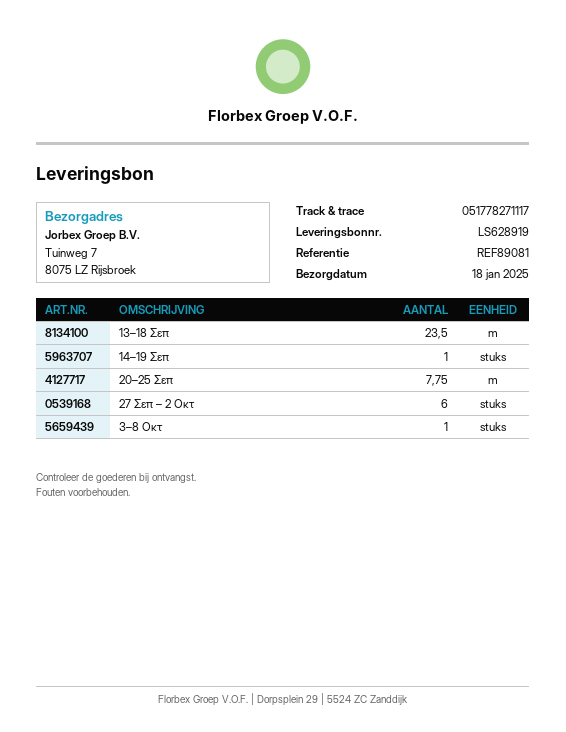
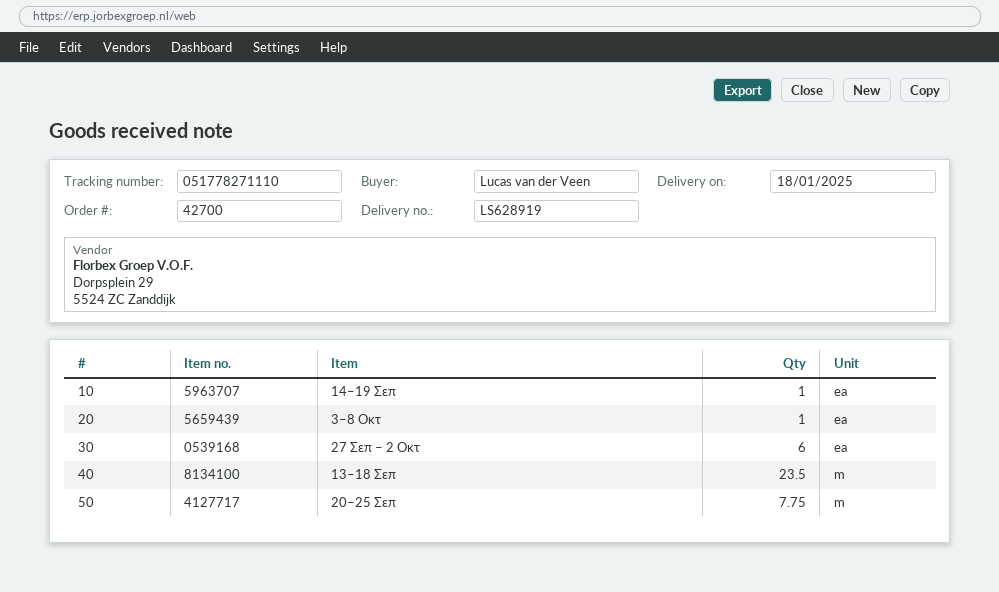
tracking number: 051778271117 -> 051778271110

